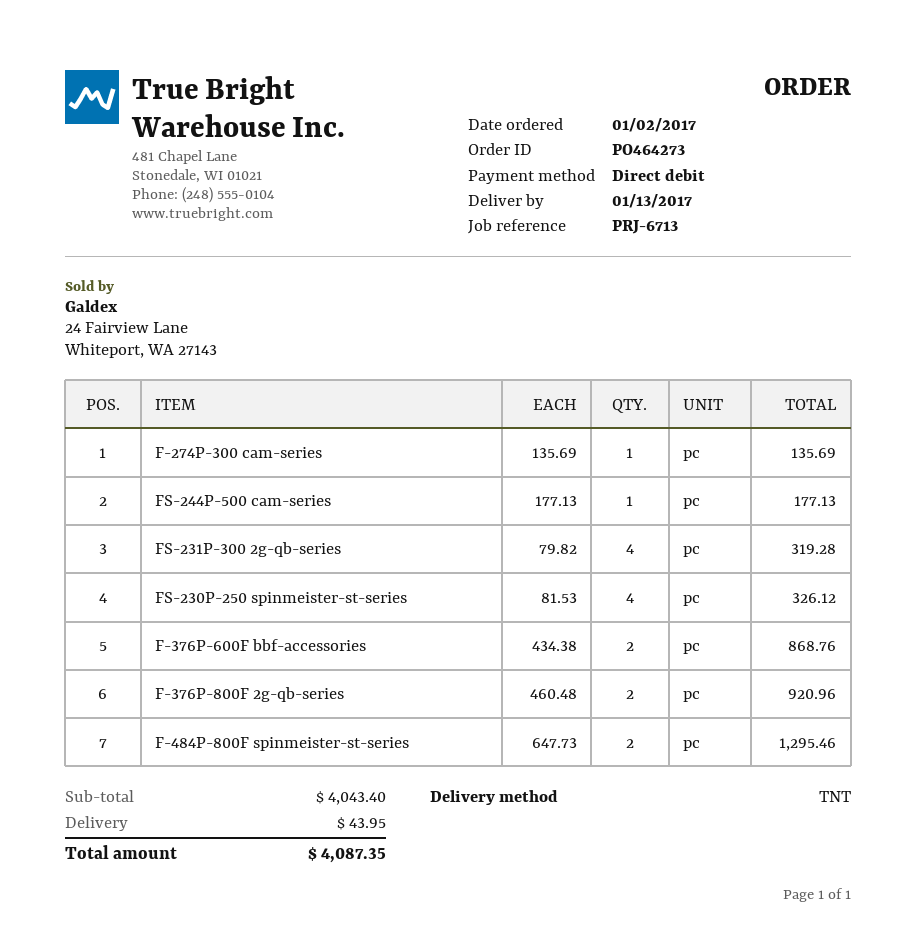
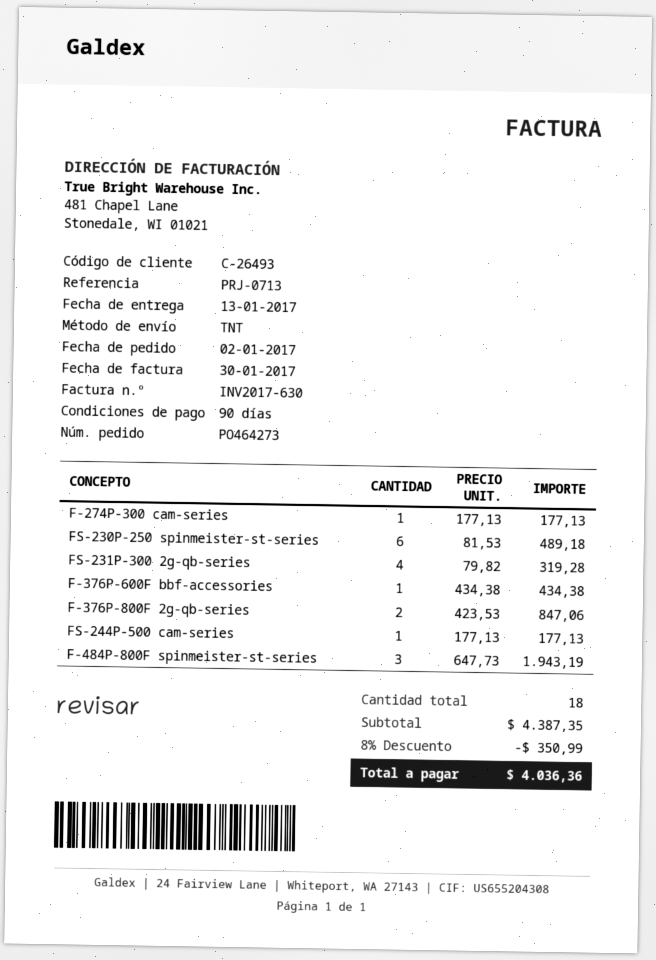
reference: PRJ-6713 -> PRJ-0713
F-274P-300 cam-series: 1 x 135.69 = 135.69 -> 1 x 177.13 = 177.13
FS-230P-250 spinmeister-st-series: 4 x 81.53 = 326.12 -> 6 x 81.53 = 489.18
F-376P-600F bbf-accessories: 2 x 434.38 = 868.76 -> 1 x 434.38 = 434.38
F-376P-800F 2g-qb-series: 2 x 460.48 = 920.96 -> 2 x 423.53 = 847.06
F-484P-800F spinmeister-st-series: 2 x 647.73 = 1295.46 -> 3 x 647.73 = 1943.19
subtotal: 4043.40 -> 4387.35
discount: none -> 8% = 350.99
shipping: 43.95 -> none
total: 4087.35 -> 4036.36

